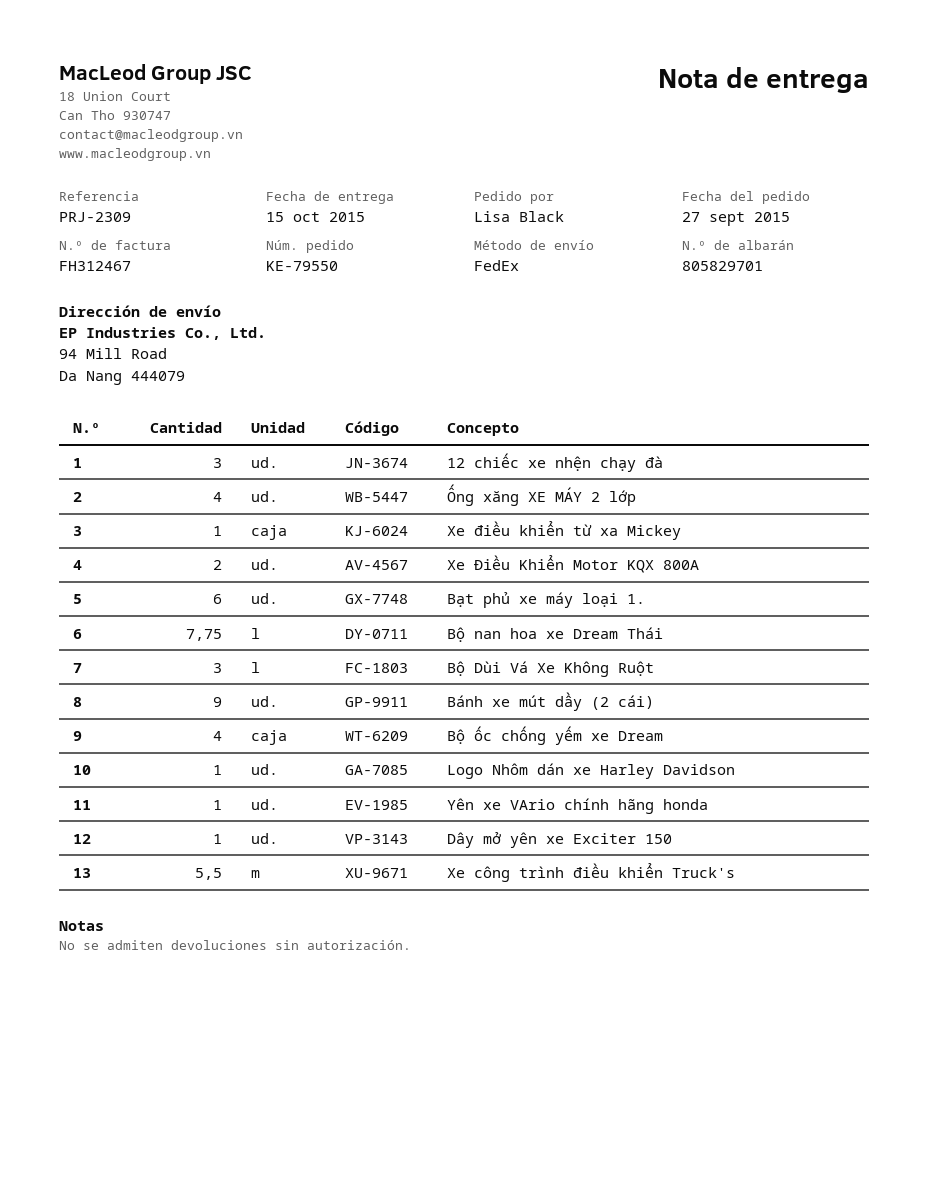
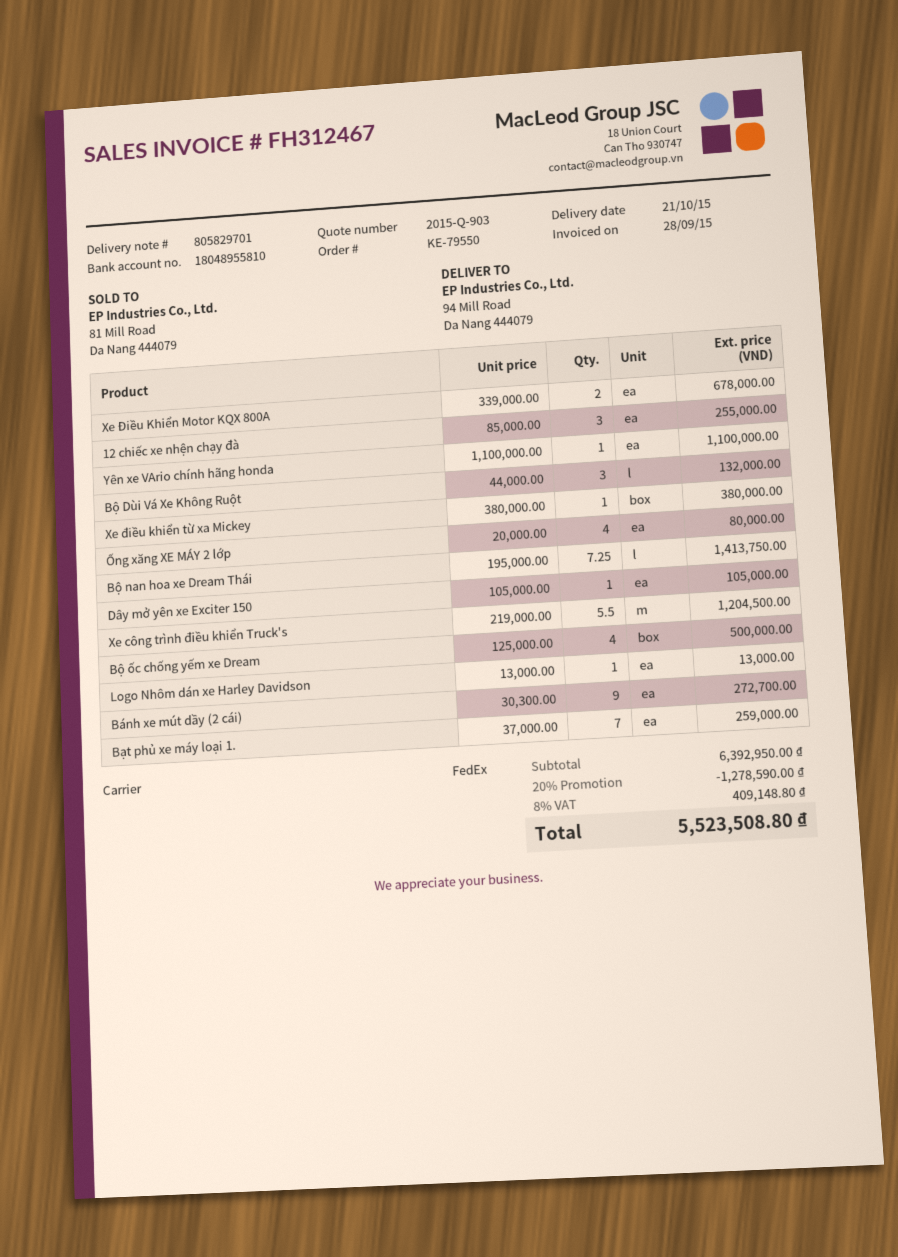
delivery date: 2015-10-15 -> 2015-10-21
Bạt phủ xe máy loại 1.: 6 -> 7
Bộ nan hoa xe Dream Thái: 7.75 -> 7.25

